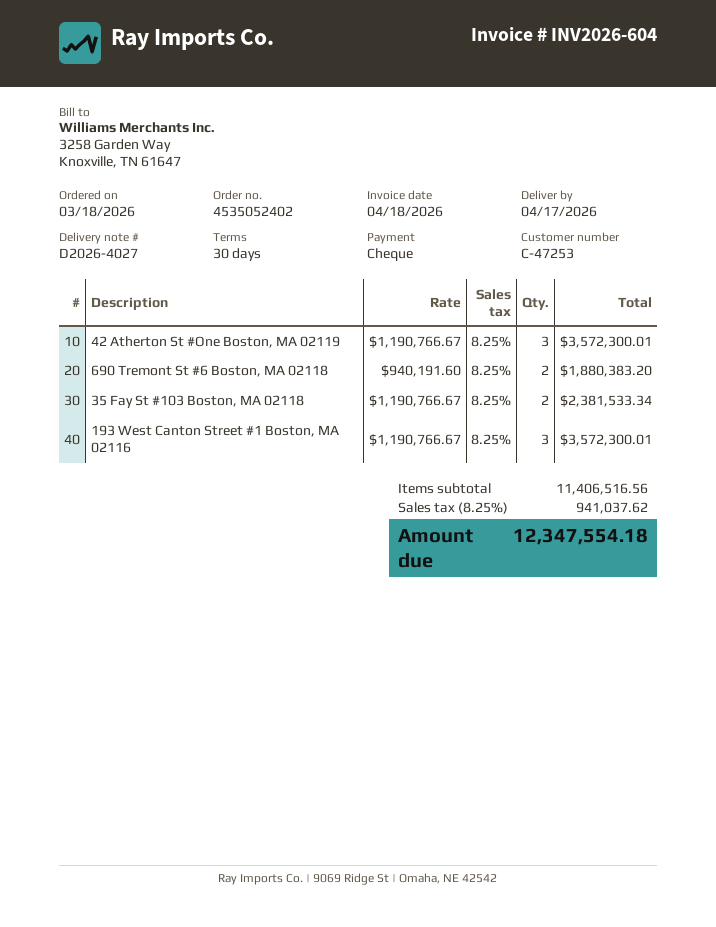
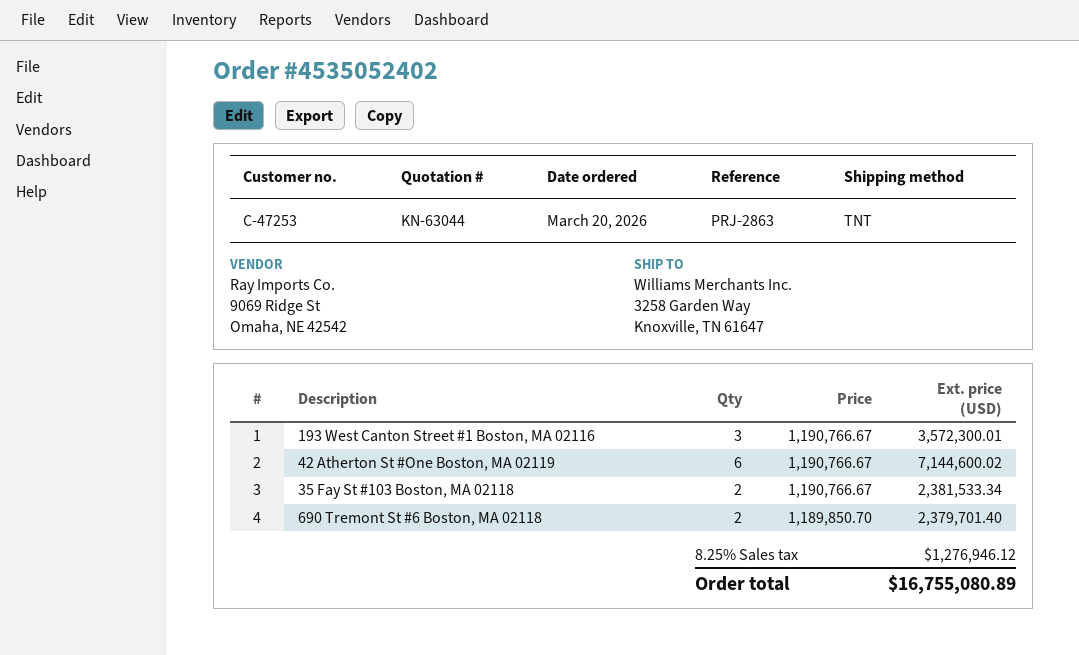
order date: 2026-03-18 -> 2026-03-20
42 Atherton St #One Boston, MA 02119: 3 x 1190766.67 = 3572300.01 -> 6 x 1190766.67 = 7144600.02
690 Tremont St #6 Boston, MA 02118: 2 x 940191.60 = 1880383.20 -> 2 x 1189850.70 = 2379701.40
tax: 8.25% = 941037.62 -> 8.25% = 1276946.12
total: 12347554.18 -> 16755080.89

